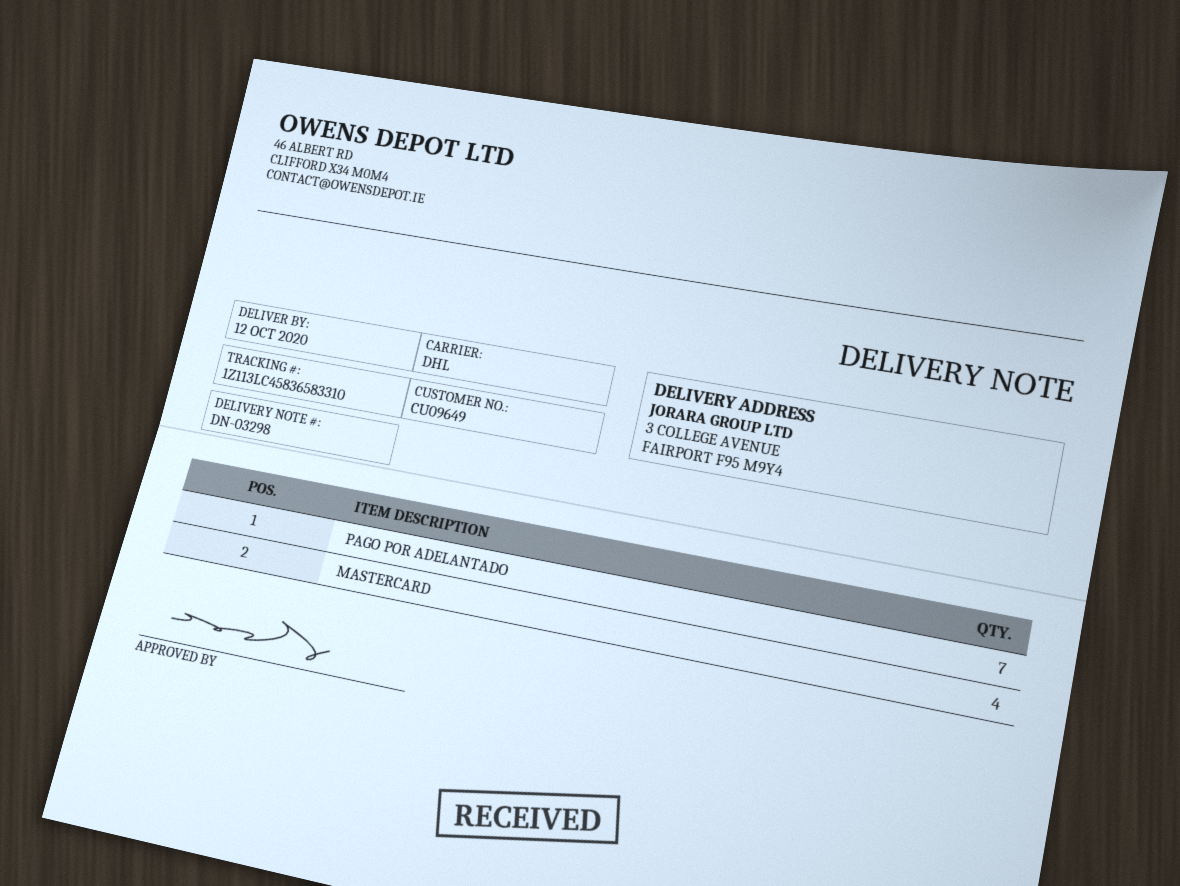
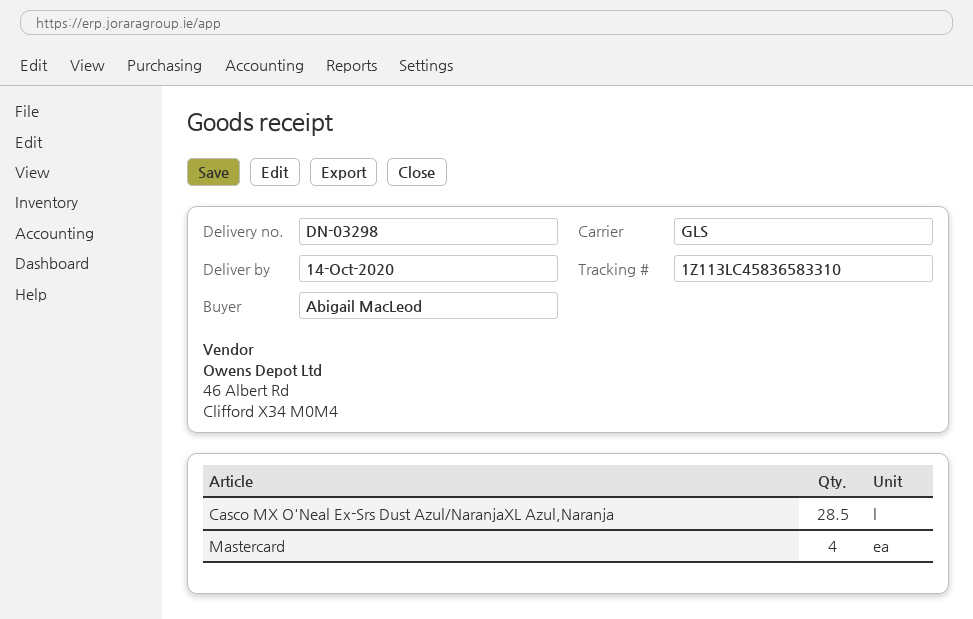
delivery date: 2020-10-12 -> 2020-10-14
shipping method: DHL -> GLS
PAGO POR ADELANTADO: 7 -> none
Casco MX O'Neal Ex-Srs Dust Azul/NaranjaXL Azul,Naranja: none -> 28.5

